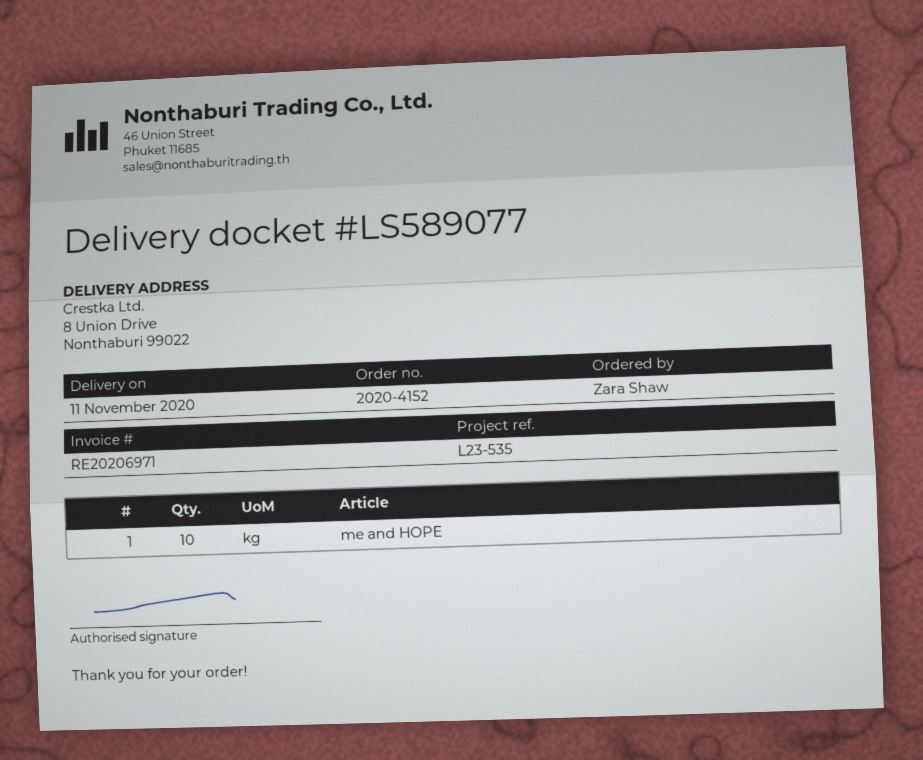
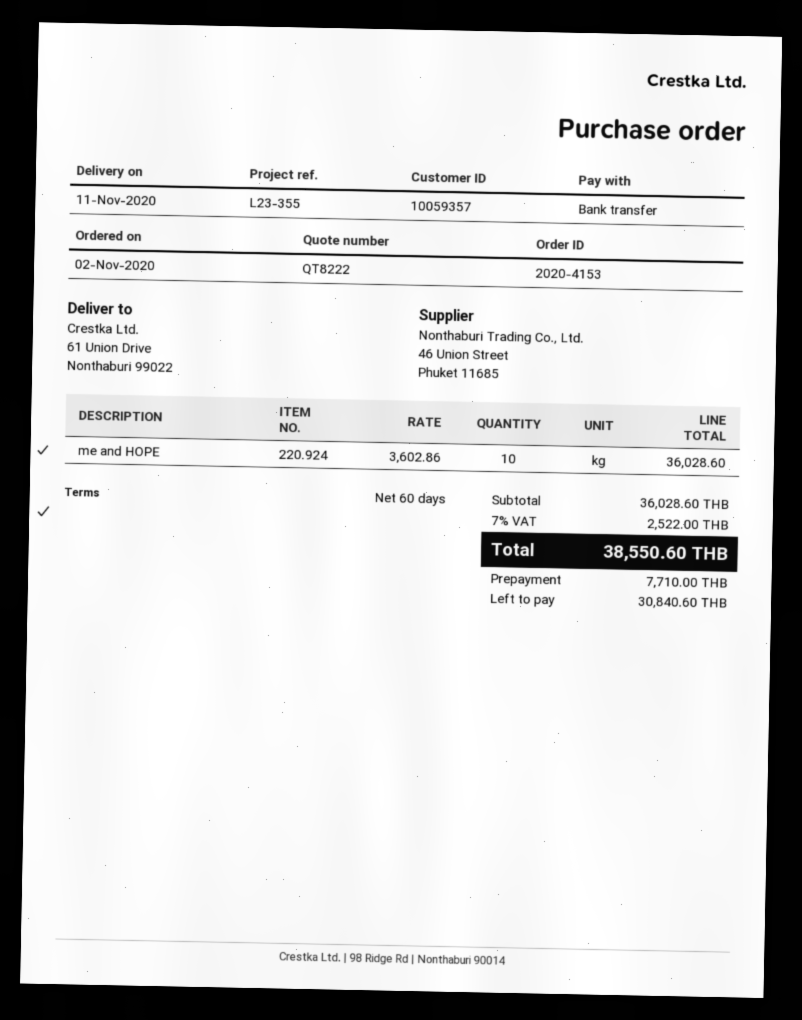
order number: 2020-4152 -> 2020-4153
reference: L23-535 -> L23-355
ship to: 8 Union Drive, Nonthaburi 99022 -> 61 Union Drive, Nonthaburi 99022

